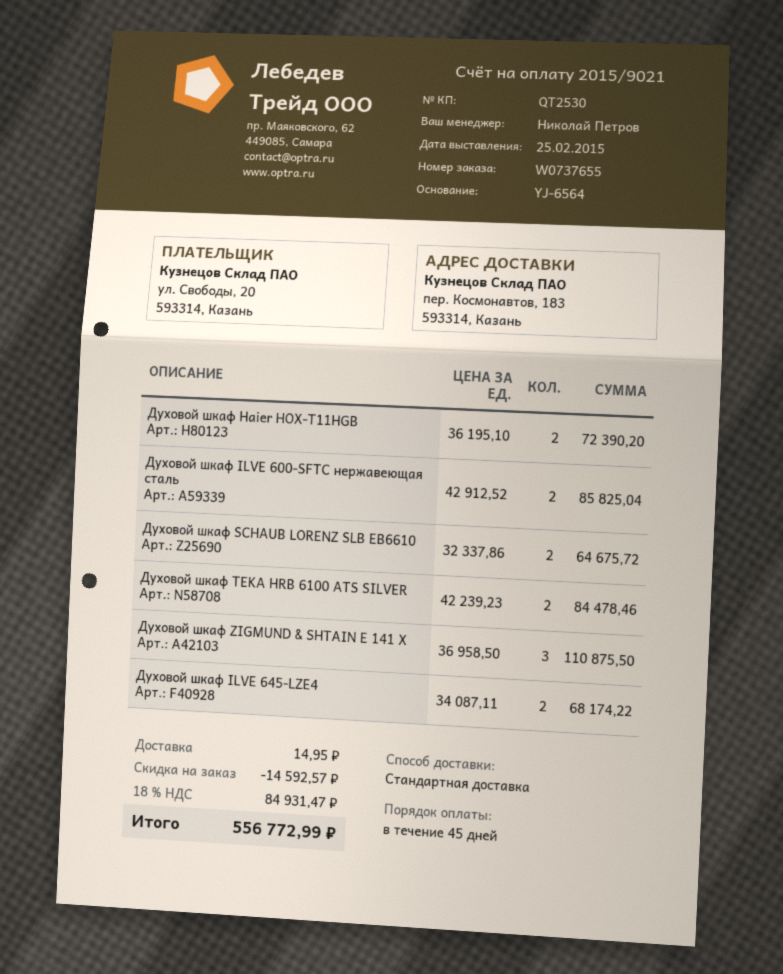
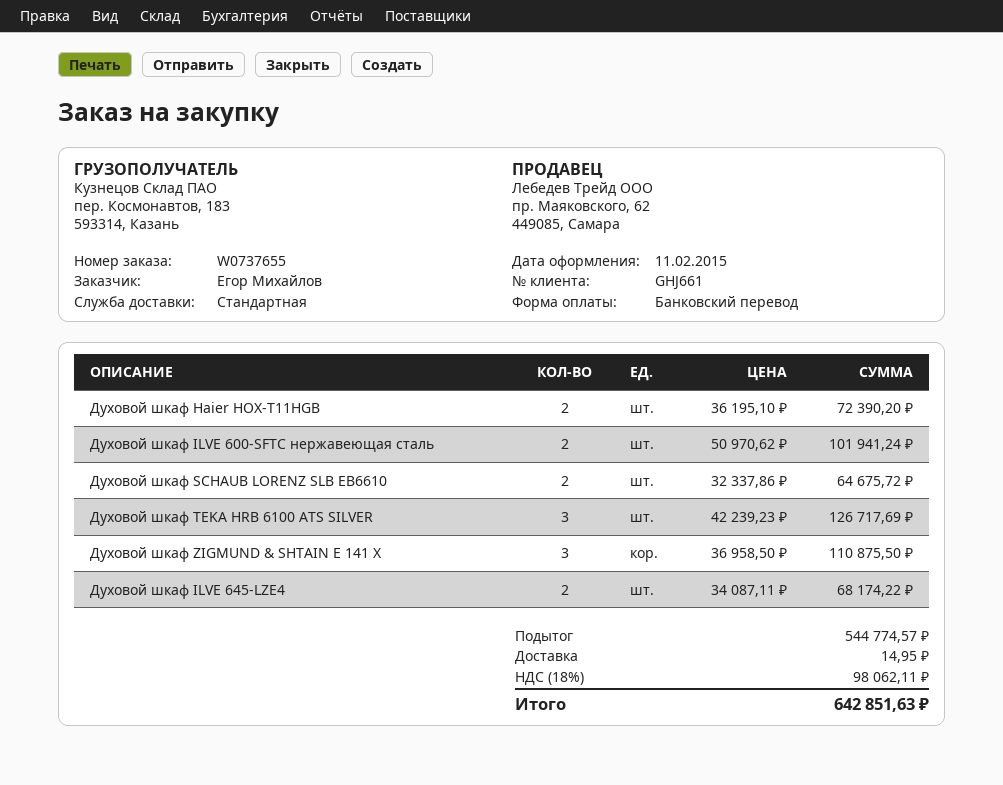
Духовой шкаф ILVE 600-SFTC нержавеющая сталь: 2 x 42912.52 = 85825.04 -> 2 x 50970.62 = 101941.24
Духовой шкаф TEKA HRB 6100 ATS SILVER: 2 x 42239.23 = 84478.46 -> 3 x 42239.23 = 126717.69
discount: 14592.57 -> none
tax: 18% = 84931.47 -> 18% = 98062.11
total: 556772.99 -> 642851.63

